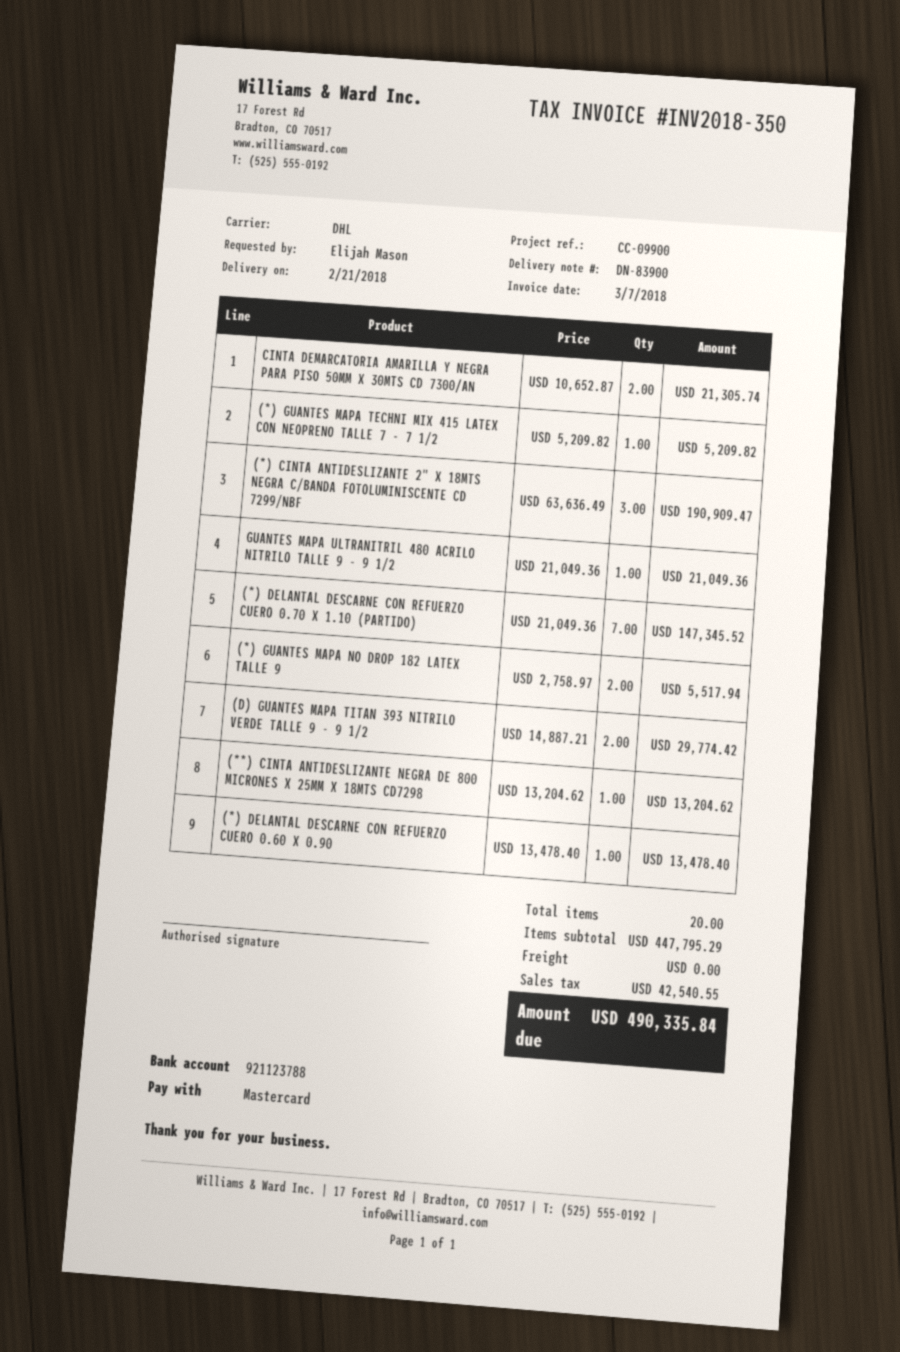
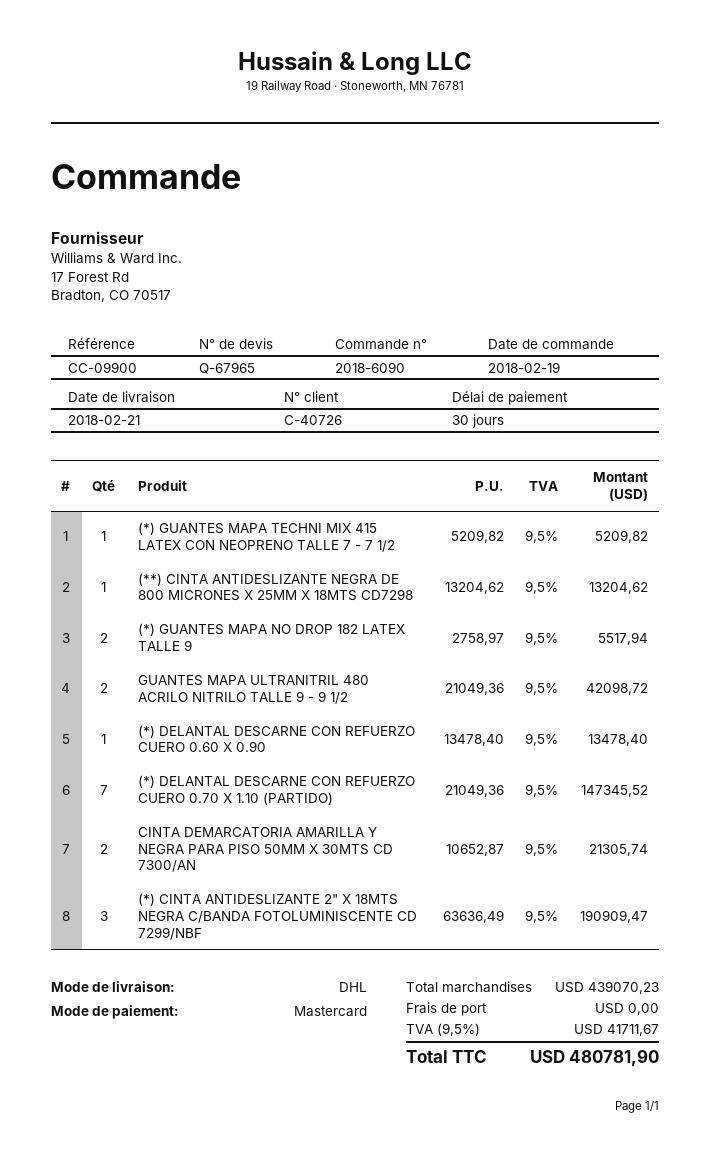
GUANTES MAPA ULTRANITRIL 480 ACRILO NITRILO TALLE 9 - 9 1/2: 1 x 21049.36 = 21049.36 -> 2 x 21049.36 = 42098.72
(D) GUANTES MAPA TITAN 393 NITRILO VERDE TALLE 9 - 9 1/2: 2 x 14887.21 = 29774.42 -> none
subtotal: 447795.29 -> 439070.23
tax: 42540.55 -> 41711.67
total: 490335.84 -> 480781.90

